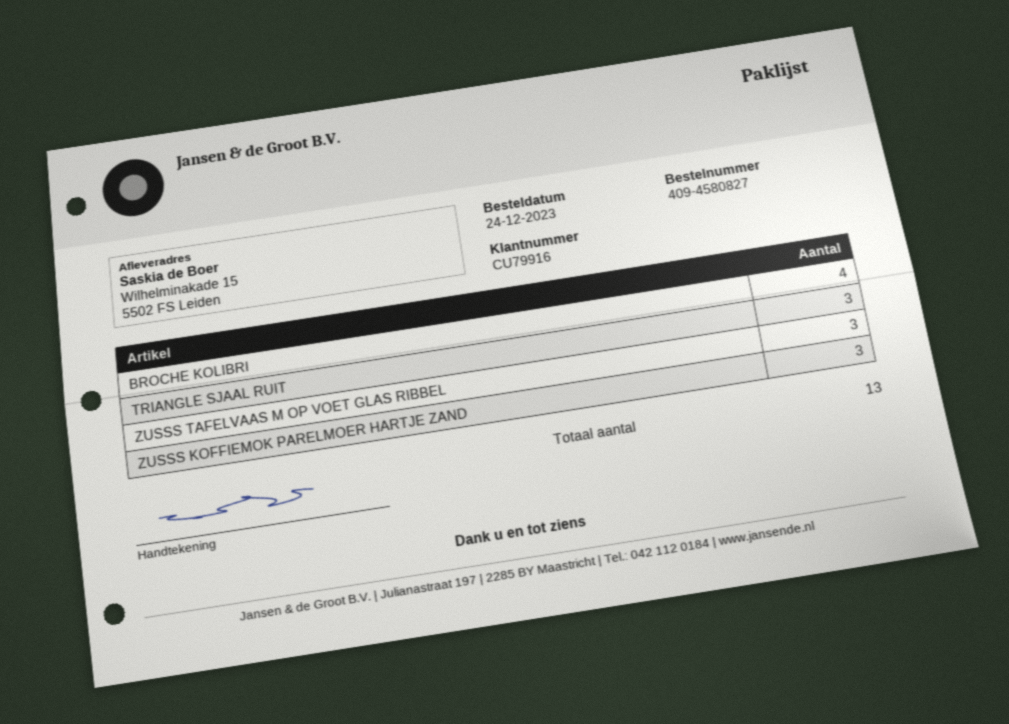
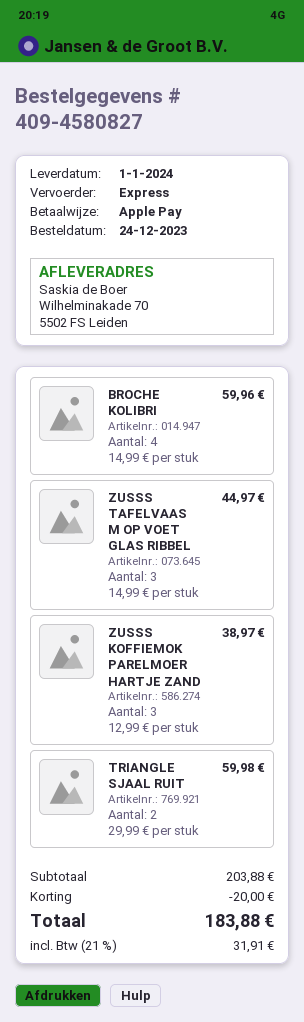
ship to: Wilhelminakade 15, 5502 FS Leiden -> Wilhelminakade 70, 5502 FS Leiden
TRIANGLE SJAAL RUIT: 3 -> 2

